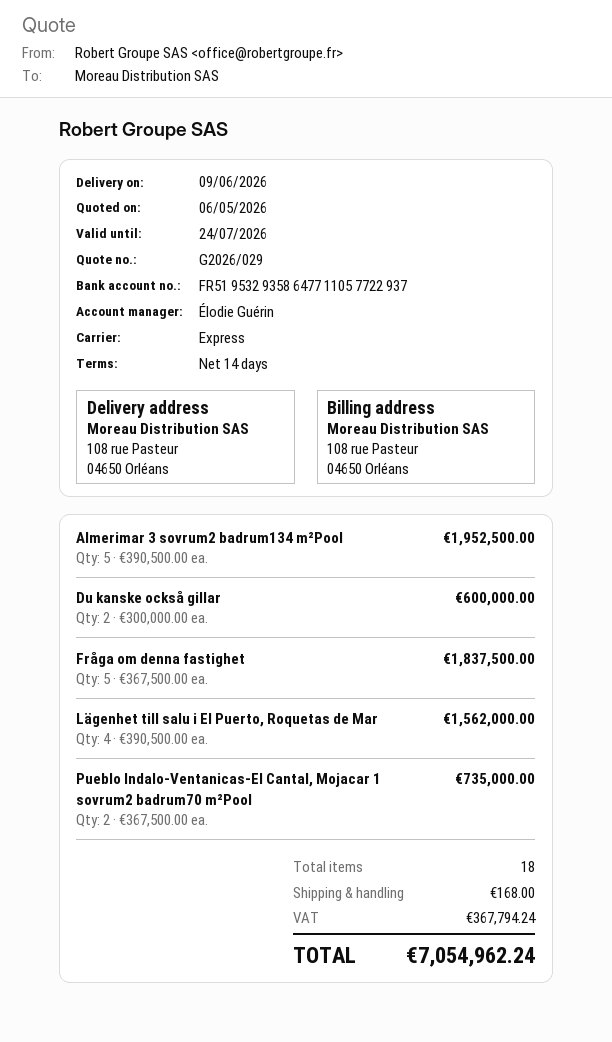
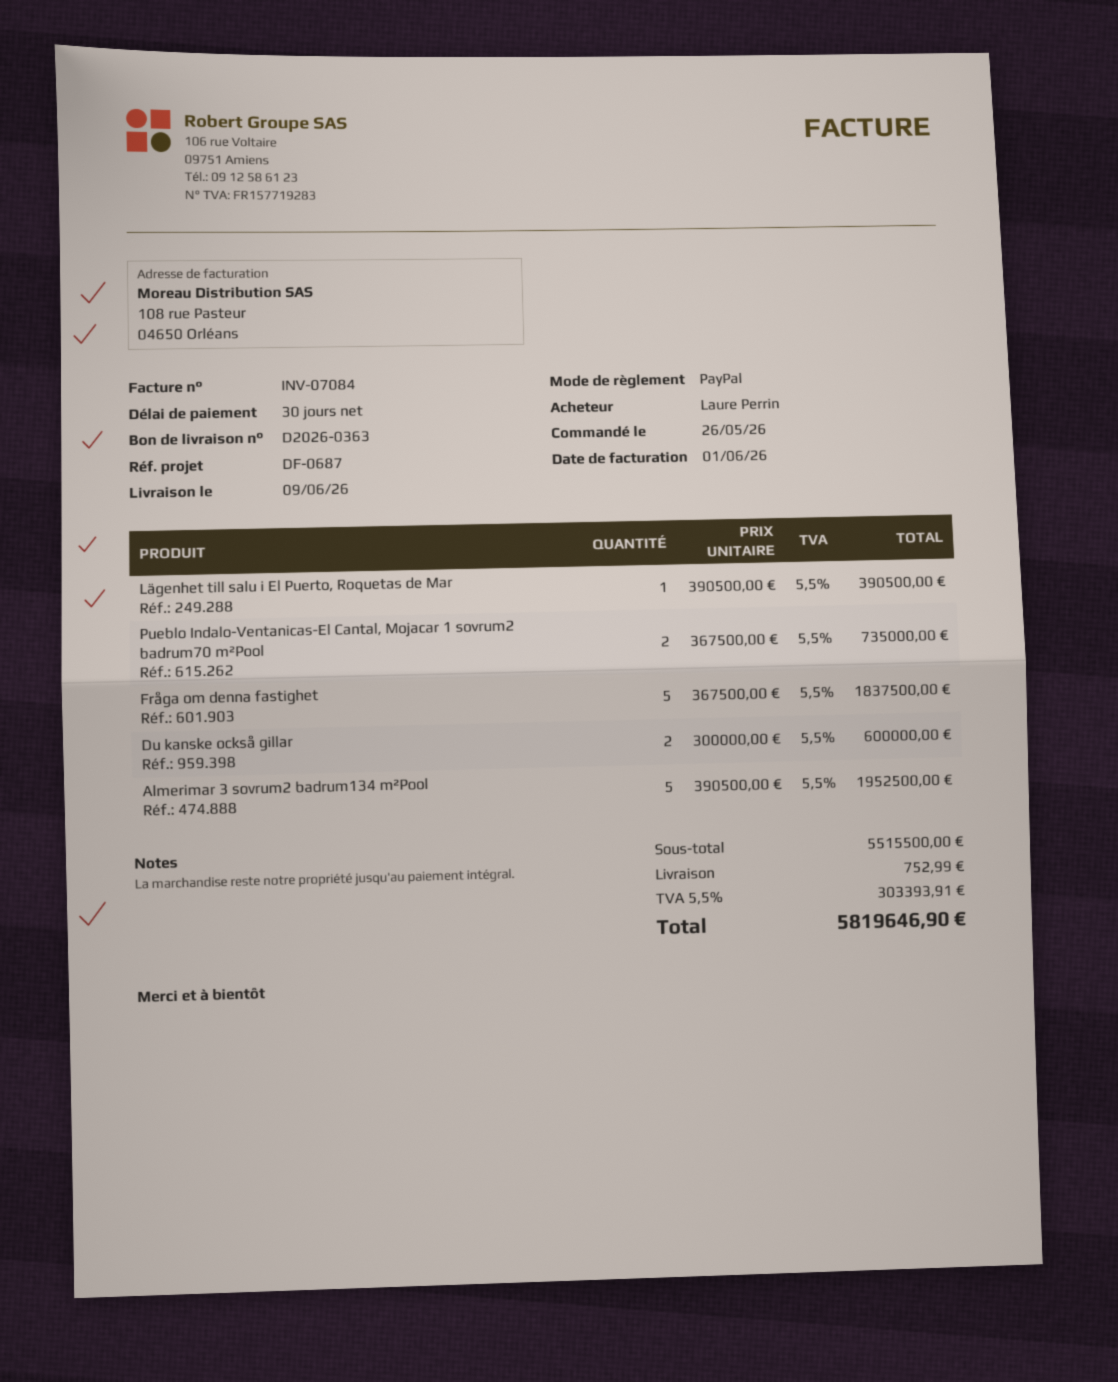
payment terms: 14 days -> 30 days
Lägenhet till salu i El Puerto, Roquetas de Mar: 4 x 390500.00 = 1562000.00 -> 1 x 390500.00 = 390500.00
shipping: 168.00 -> 752.99
tax: 367794.24 -> 303393.91
total: 7054962.24 -> 5819646.90

